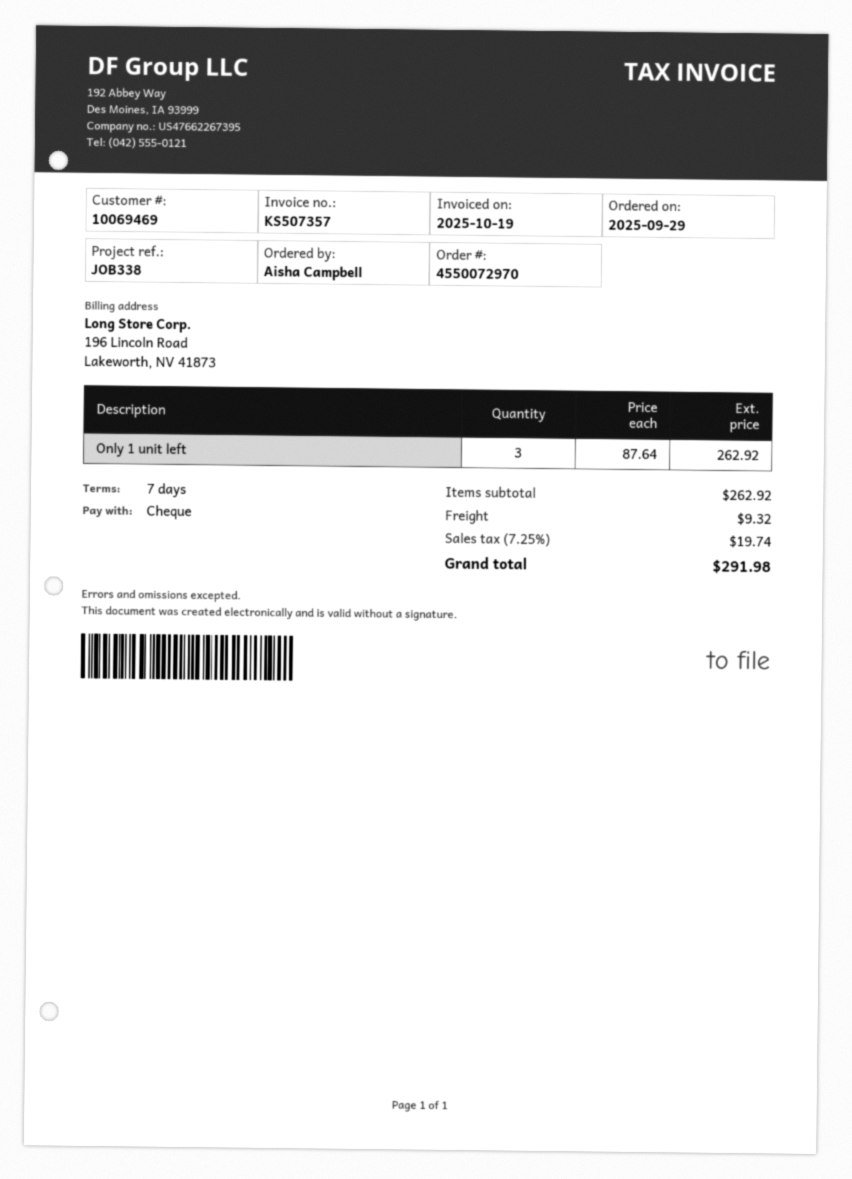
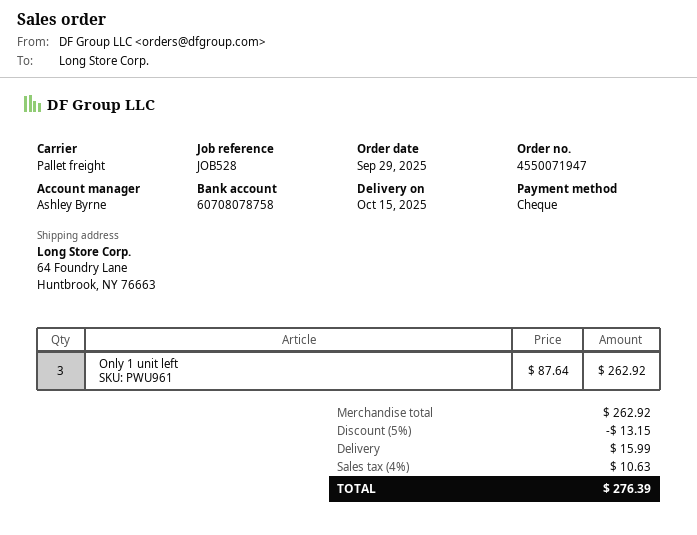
order number: 4550072970 -> 4550071947
reference: JOB338 -> JOB528
discount: none -> 5% = 13.15
shipping: 9.32 -> 15.99
tax: 7.25% = 19.74 -> 4% = 10.63
total: 291.98 -> 276.39

